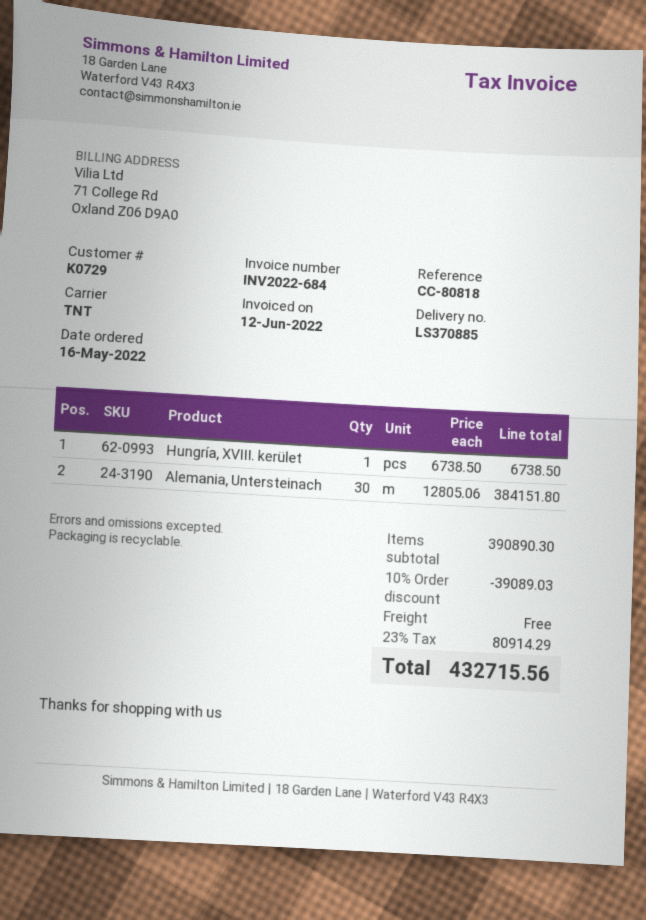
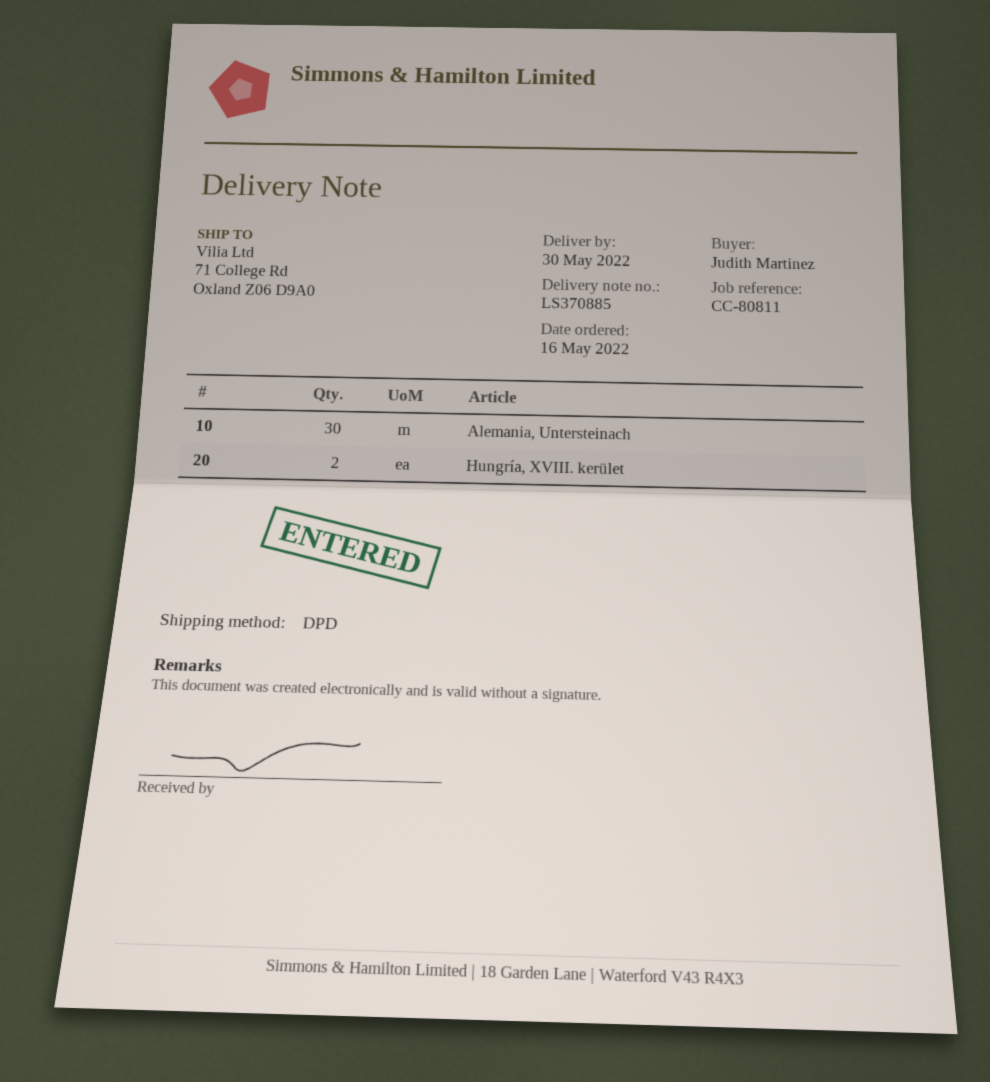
reference: CC-80818 -> CC-80811
shipping method: TNT -> DPD
Hungría, XVIII. kerület: 1 -> 2

